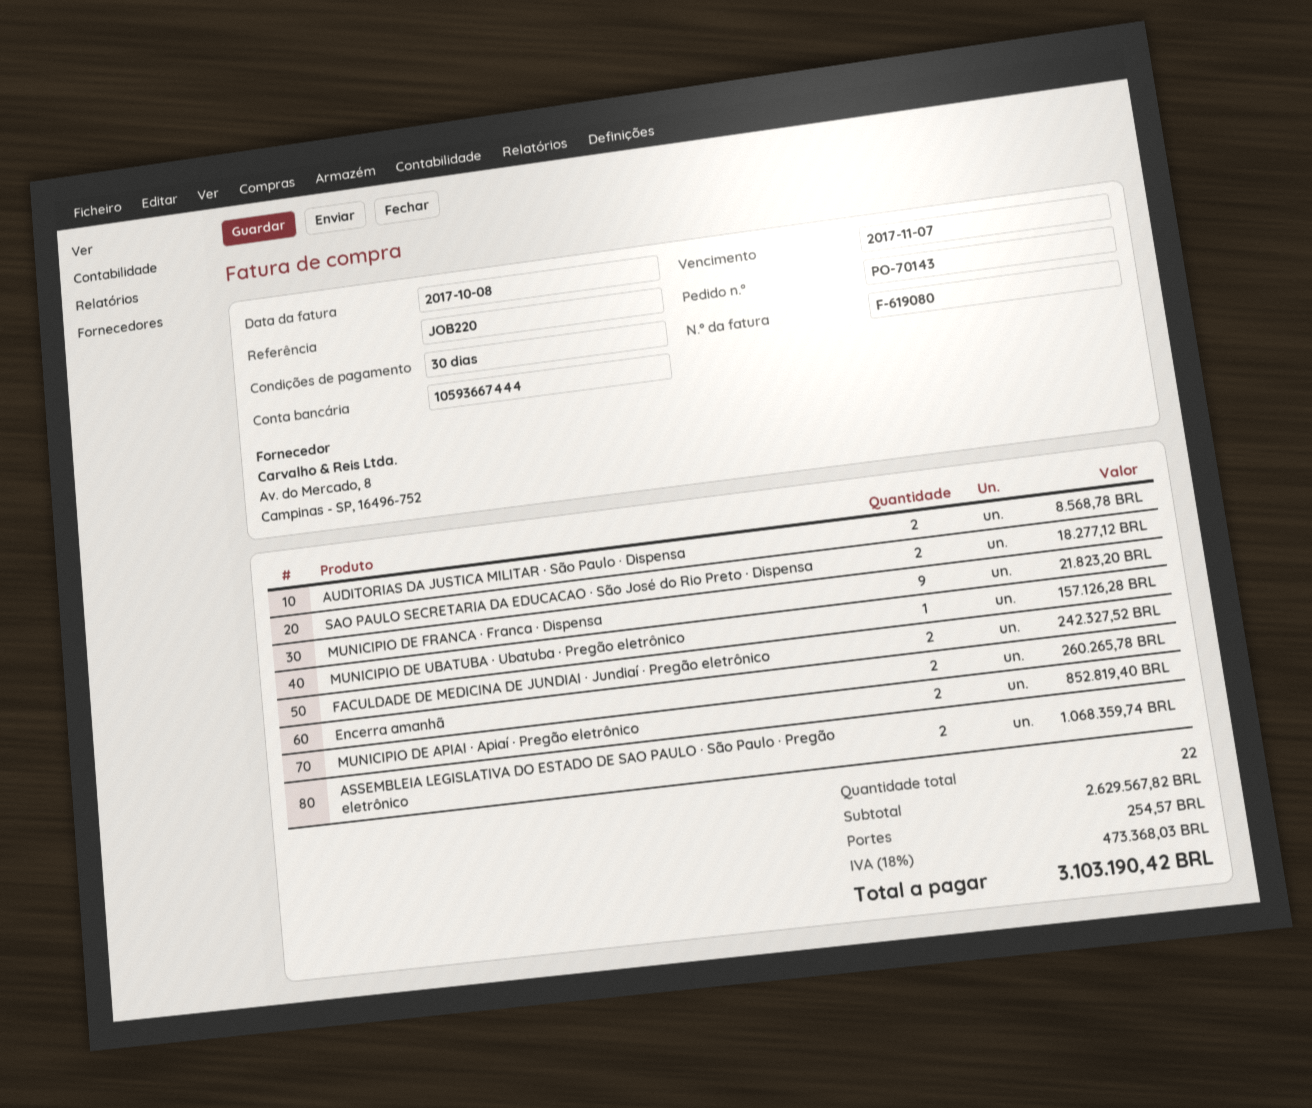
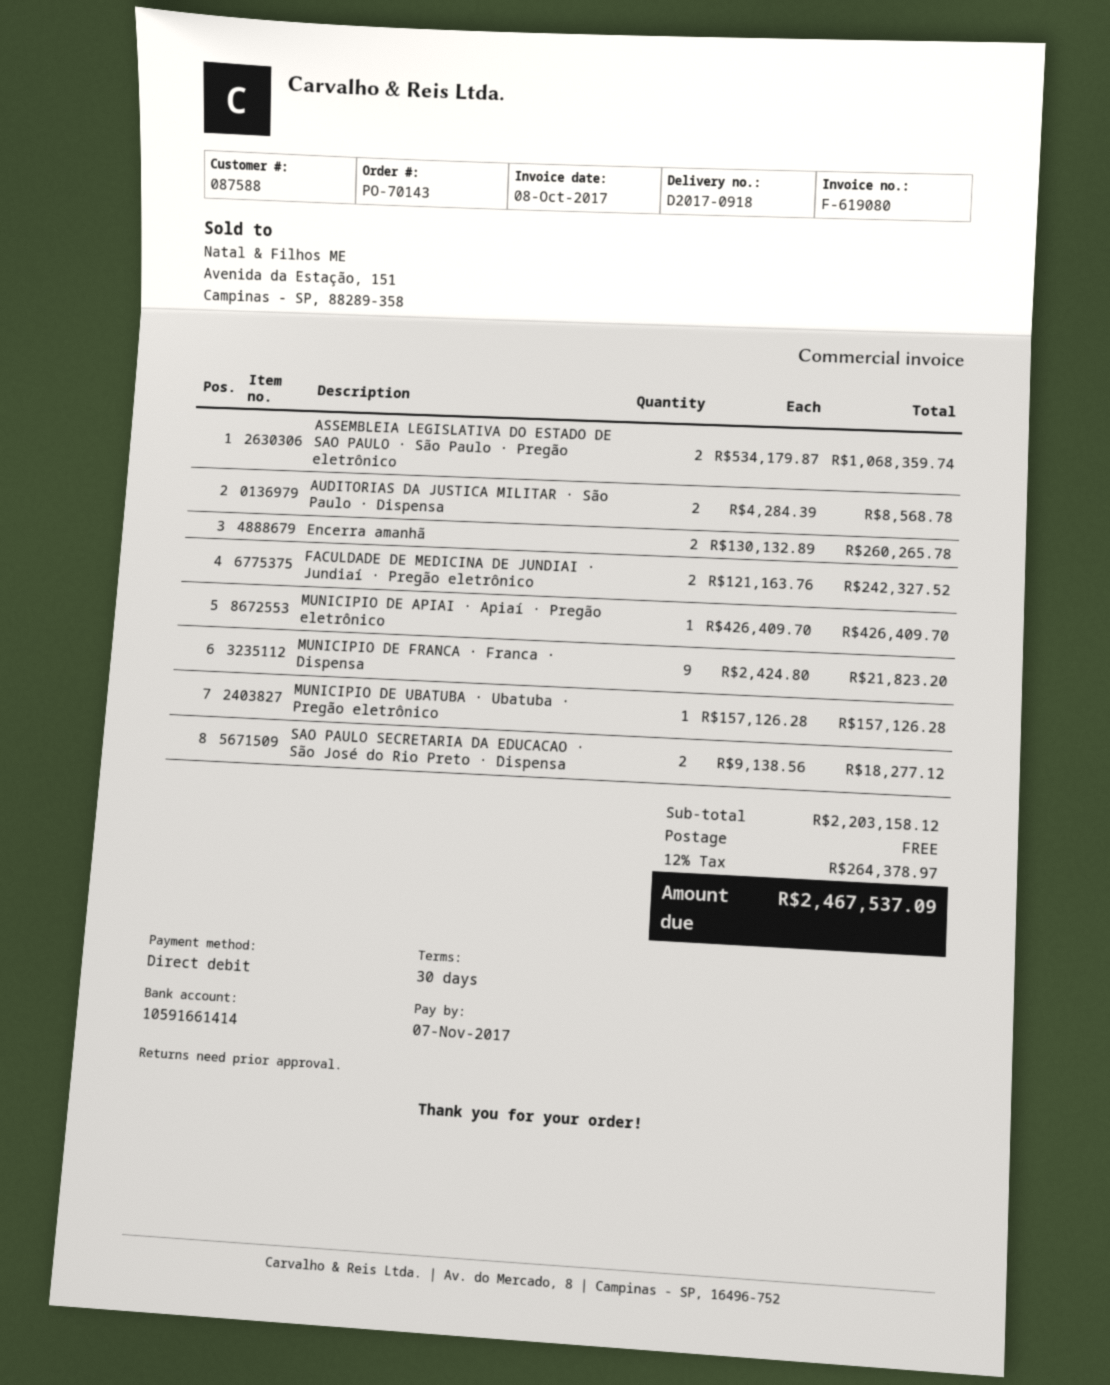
bank account: 10593667444 -> 10591661414
MUNICIPIO DE APIAI · Apiaí · Pregão eletrônico: 2 for 852819.40 -> 1 for 426409.70
subtotal: 2629567.82 -> 2203158.12
shipping: 254.57 -> 0.00
tax: 18% = 473368.03 -> 12% = 264378.97
total: 3103190.42 -> 2467537.09

